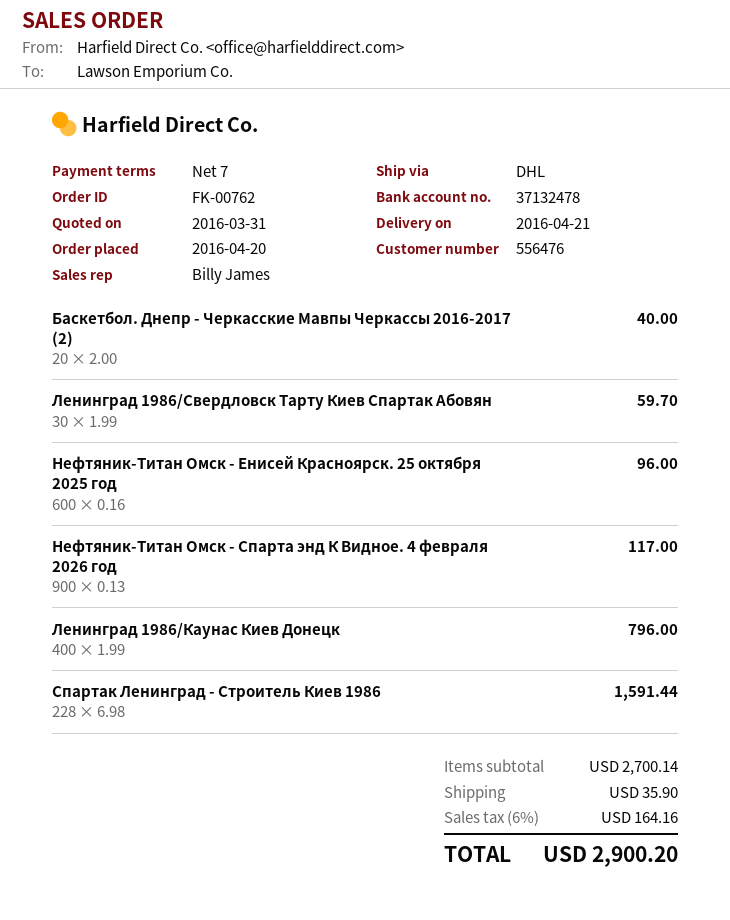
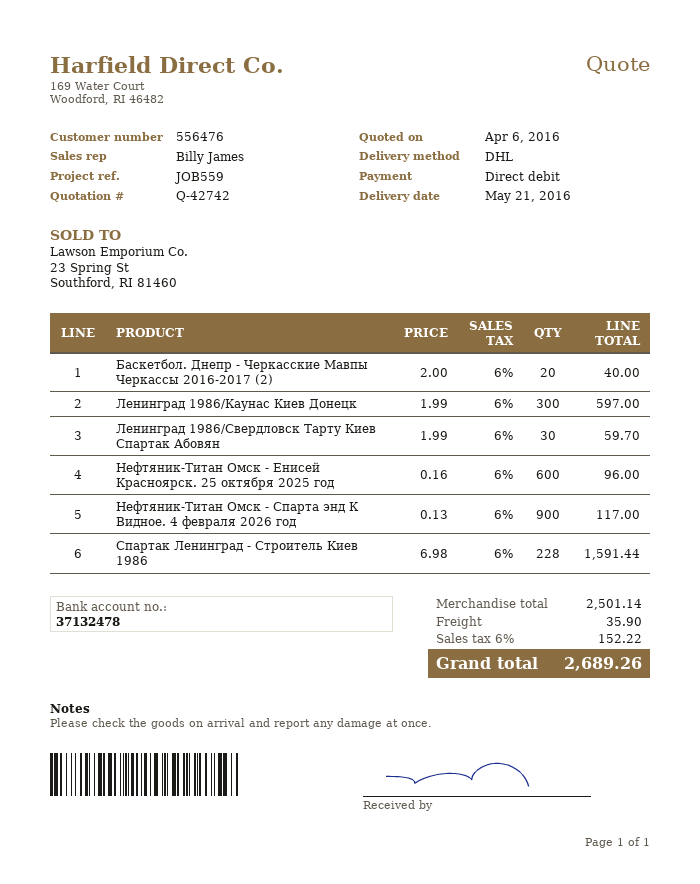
quote date: 2016-03-31 -> 2016-04-06
delivery date: 2016-04-21 -> 2016-05-21
Ленинград 1986/Каунас Киев Донецк: 400 x 1.99 = 796.00 -> 300 x 1.99 = 597.00
subtotal: 2700.14 -> 2501.14
tax: 6% = 164.16 -> 6% = 152.22
total: 2900.20 -> 2689.26

